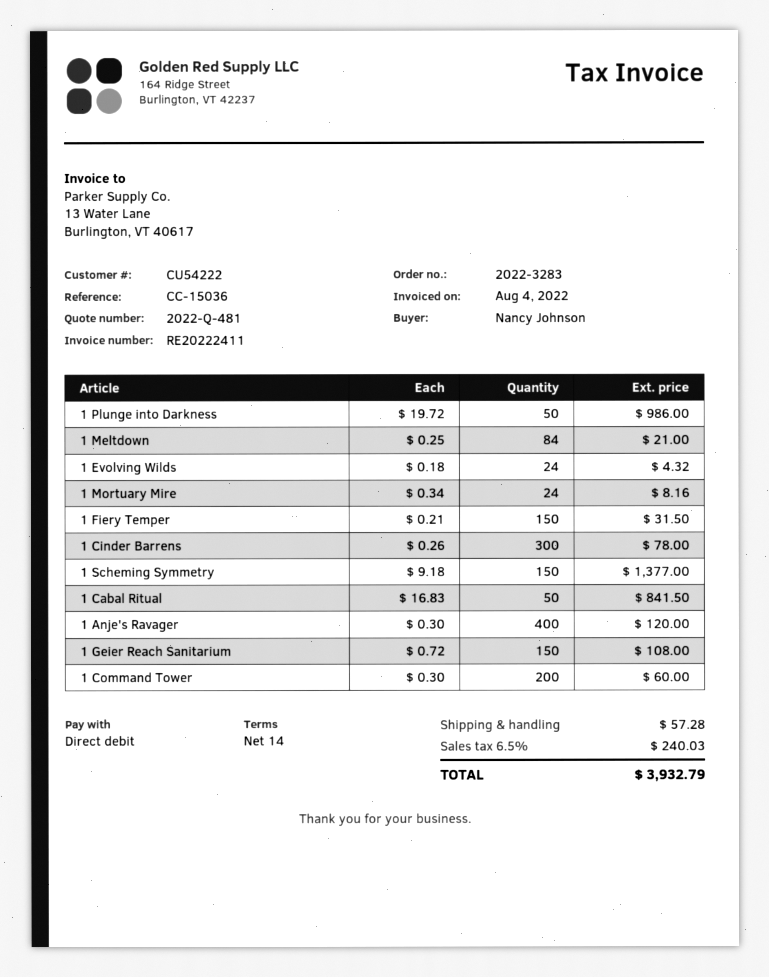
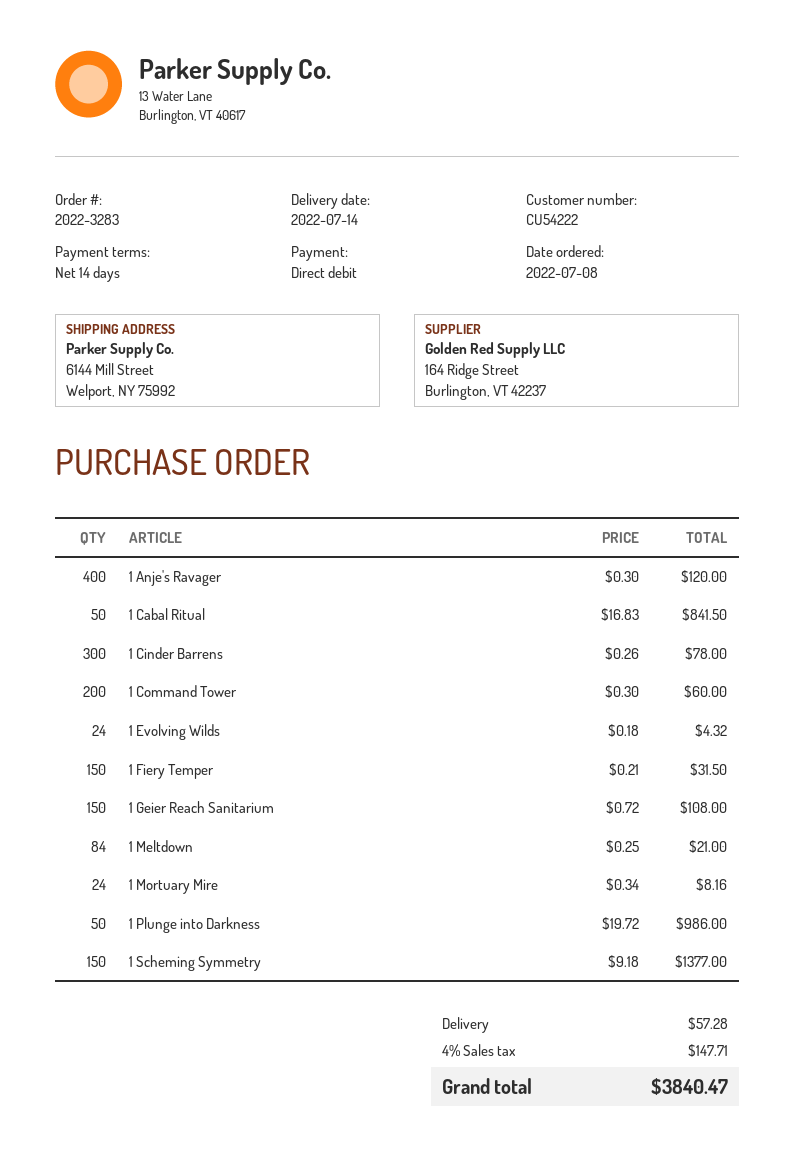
tax: 6.5% = 240.03 -> 4% = 147.71
total: 3932.79 -> 3840.47

